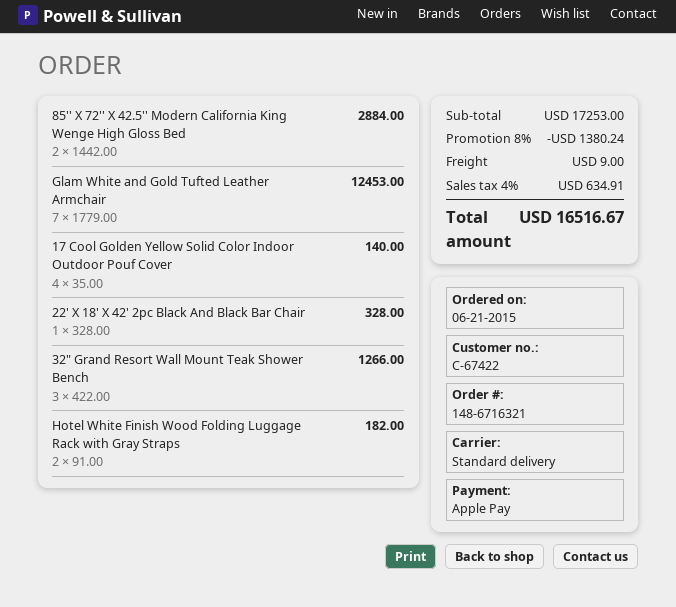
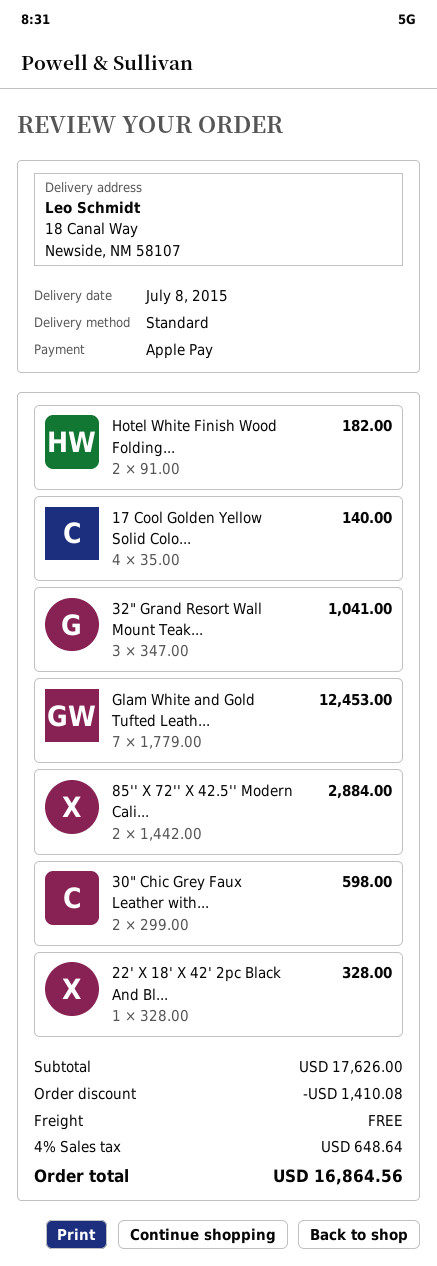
32" Grand Resort Wall Mount Teak Shower Bench: 3 x 422.00 = 1266.00 -> 3 x 347.00 = 1041.00
30" Chic Grey Faux Leather with...: none -> 2 x 299.00 = 598.00
subtotal: 17253.00 -> 17626.00
discount: 1380.24 -> 1410.08
shipping: 9.00 -> 0.00
tax: 4% = 634.91 -> 4% = 648.64
total: 16516.67 -> 16864.56

